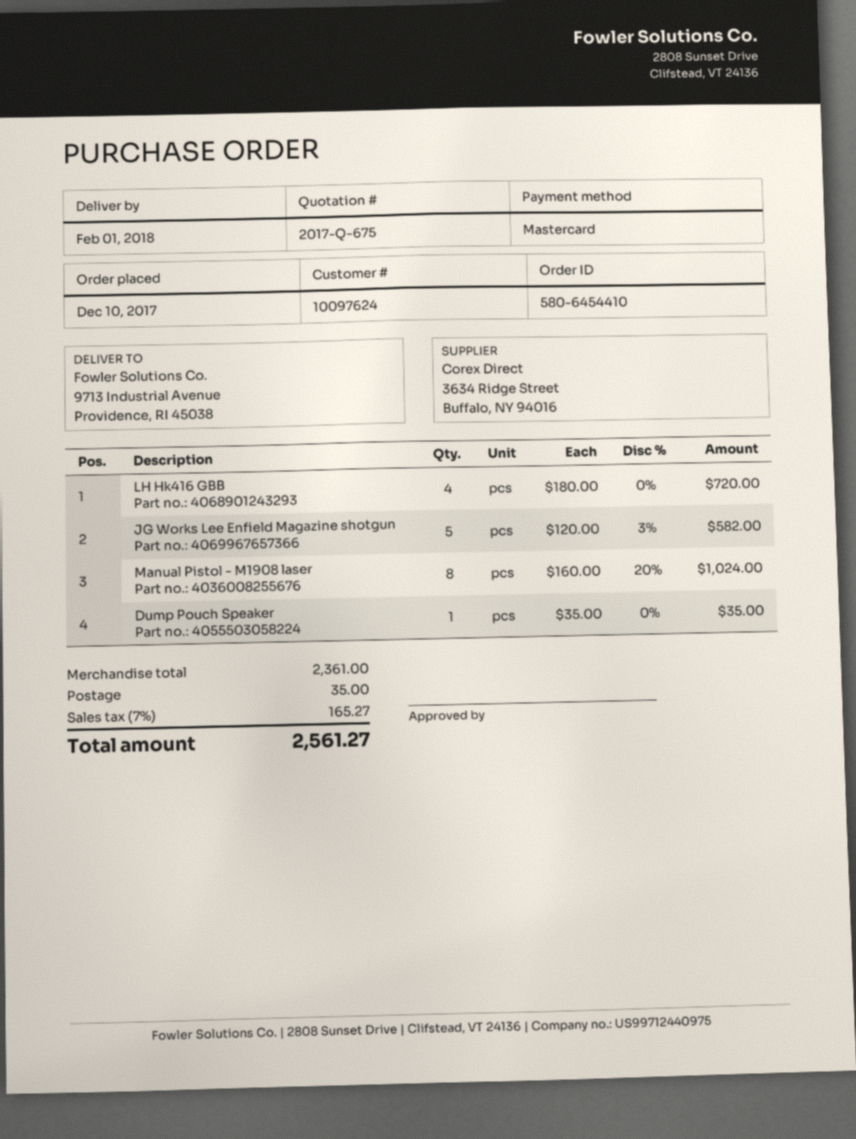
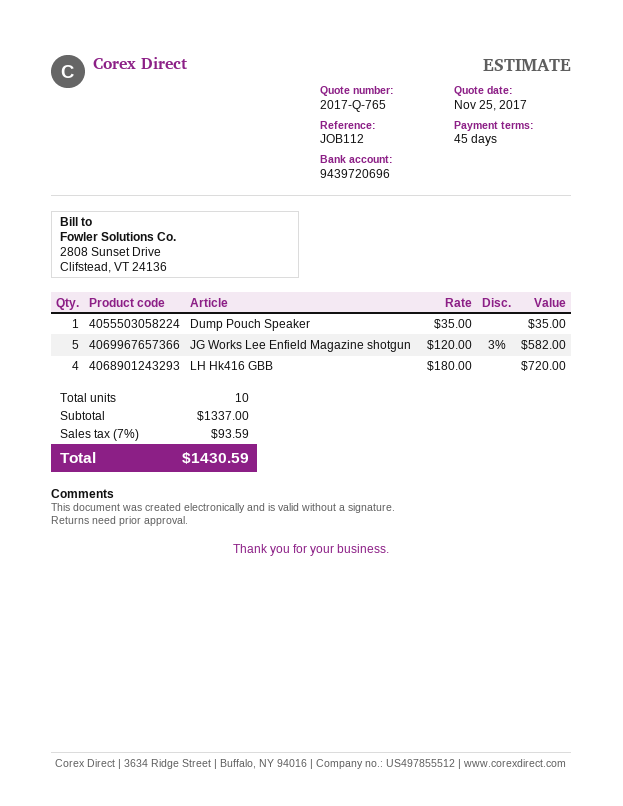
quote number: 2017-Q-675 -> 2017-Q-765
Manual Pistol - M1908 laser: 8 x 160.00 - 20% = 1024.00 -> none
subtotal: 2361.00 -> 1337.00
shipping: 35.00 -> none
tax: 7% = 165.27 -> 7% = 93.59
total: 2561.27 -> 1430.59

